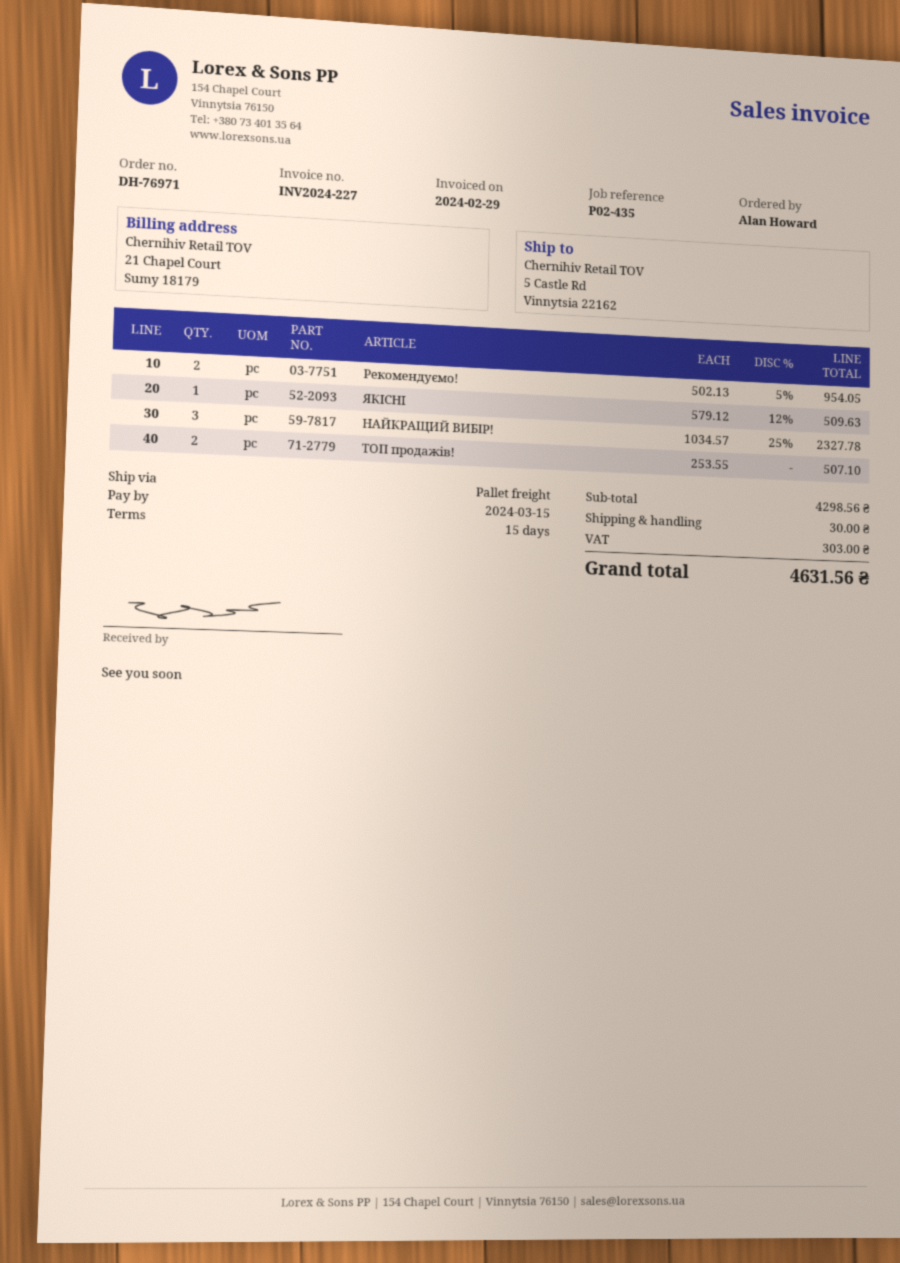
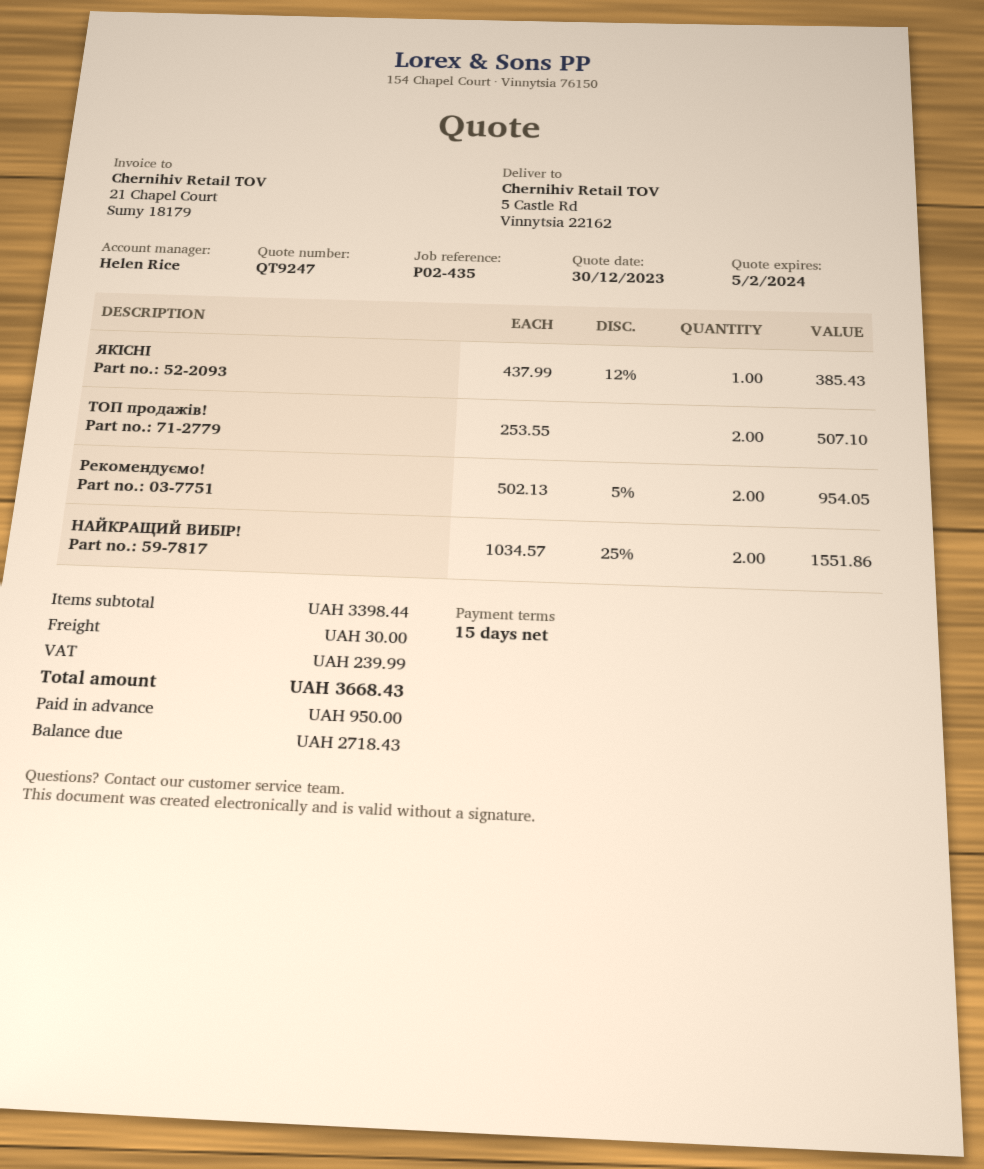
ЯКІСНІ: 1 x 579.12 - 12% = 509.63 -> 1 x 437.99 - 12% = 385.43
НАЙКРАЩИЙ ВИБІР!: 3 x 1034.57 - 25% = 2327.78 -> 2 x 1034.57 - 25% = 1551.86
subtotal: 4298.56 -> 3398.44
tax: 303.00 -> 239.99
total: 4631.56 -> 3668.43

